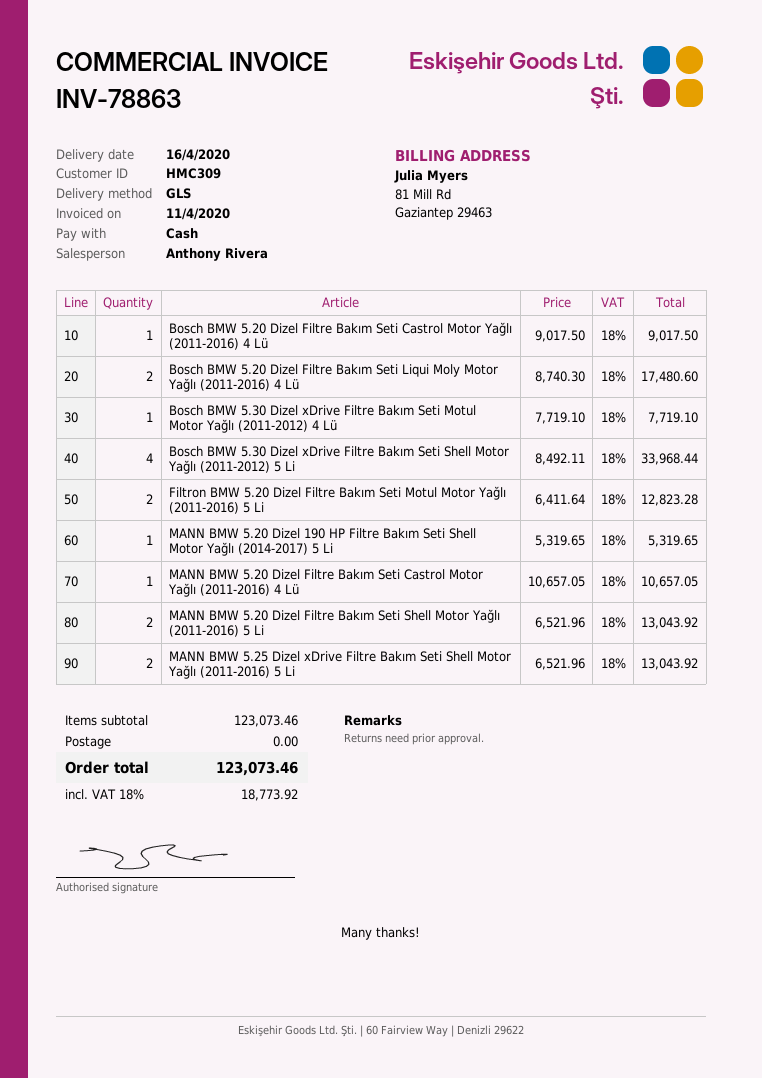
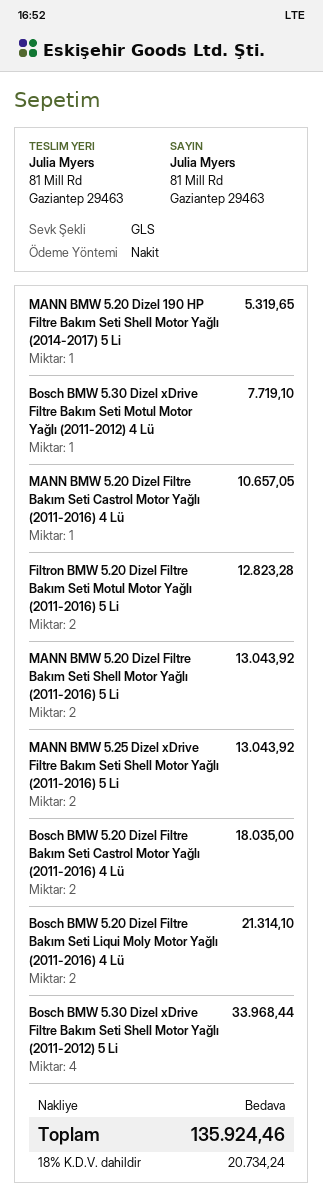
Bosch BMW 5.20 Dizel Filtre Bakım Seti Castrol Motor Yağlı (2011-2016) 4 Lü: 1 for 9017.50 -> 2 for 18035.00
Bosch BMW 5.20 Dizel Filtre Bakım Seti Liqui Moly Motor Yağlı (2011-2016) 4 Lü: 2 for 17480.60 -> 2 for 21314.10
tax: 18% = 18773.92 -> 18% = 20734.24
total: 123073.46 -> 135924.46

